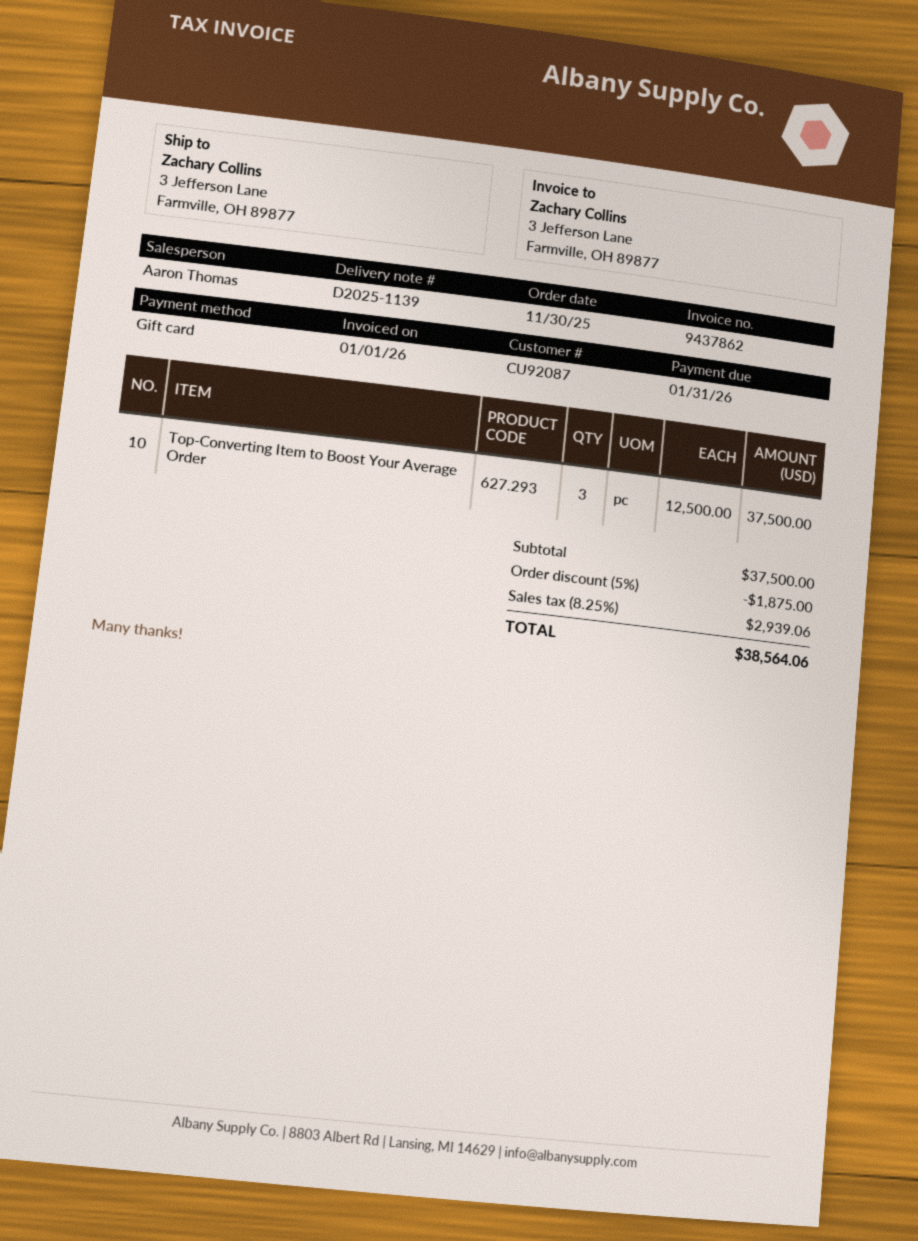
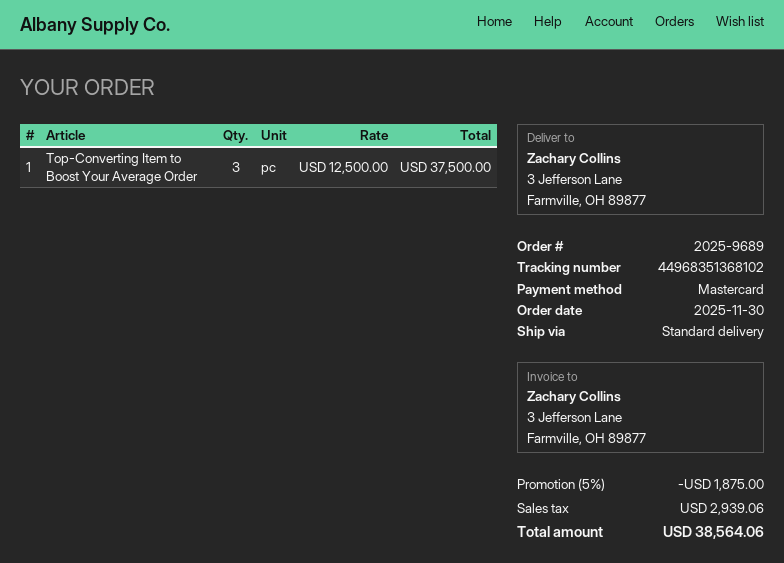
payment method: gift card -> Mastercard

